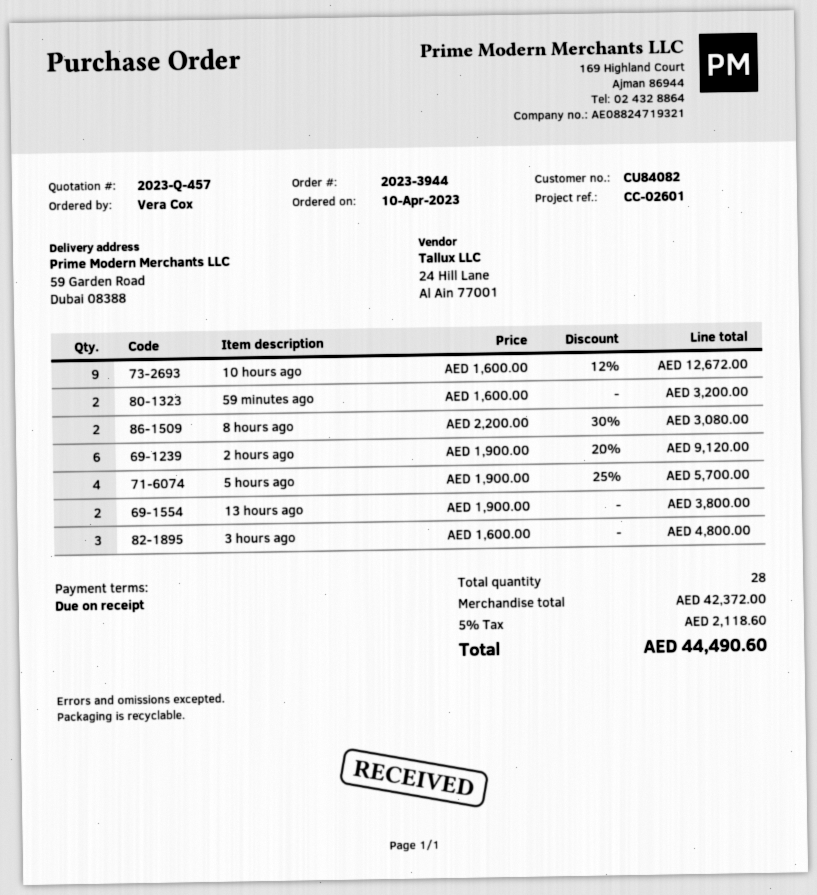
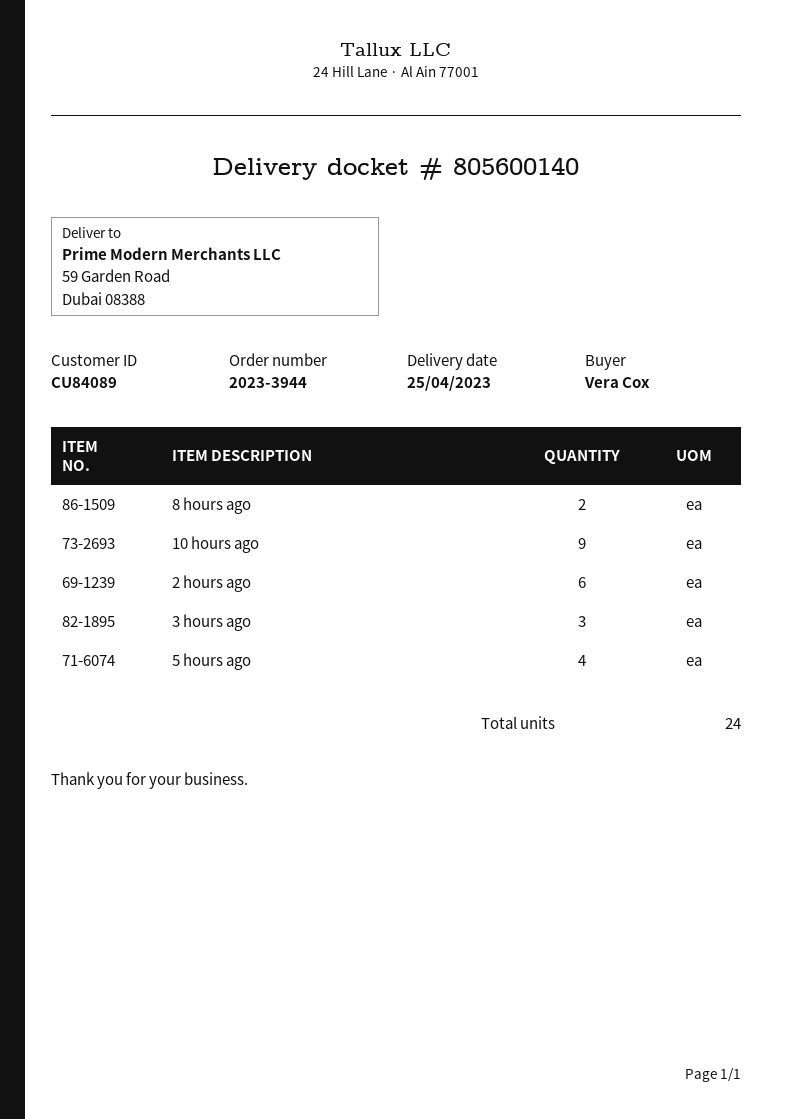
customer number: CU84082 -> CU84089
59 minutes ago: 2 -> none
13 hours ago: 2 -> none
total quantity: 28 -> 24

